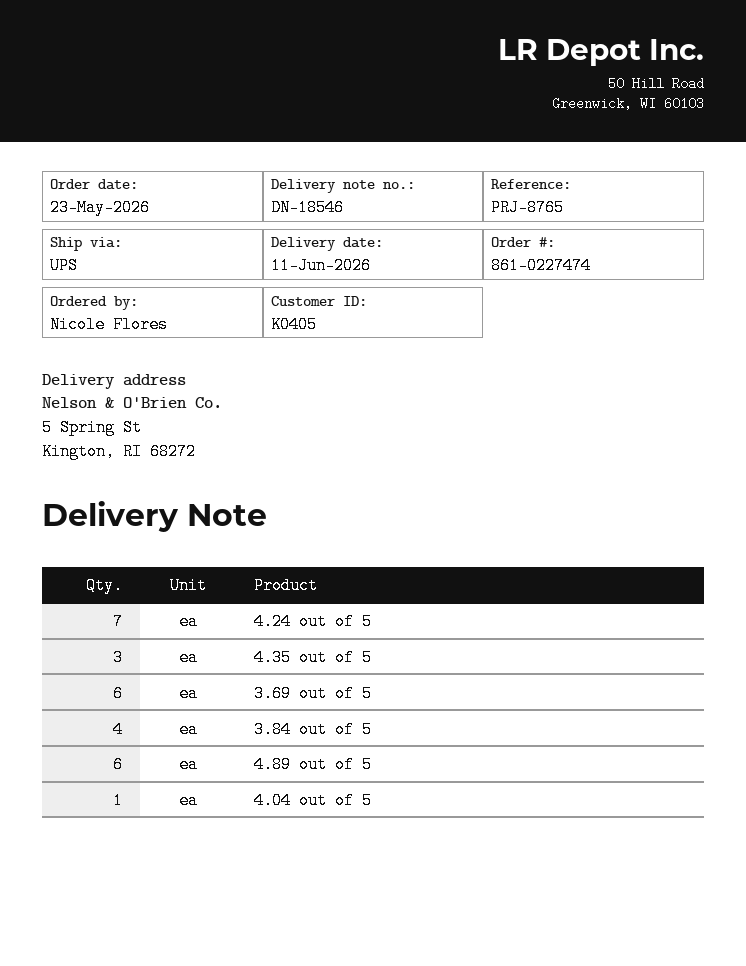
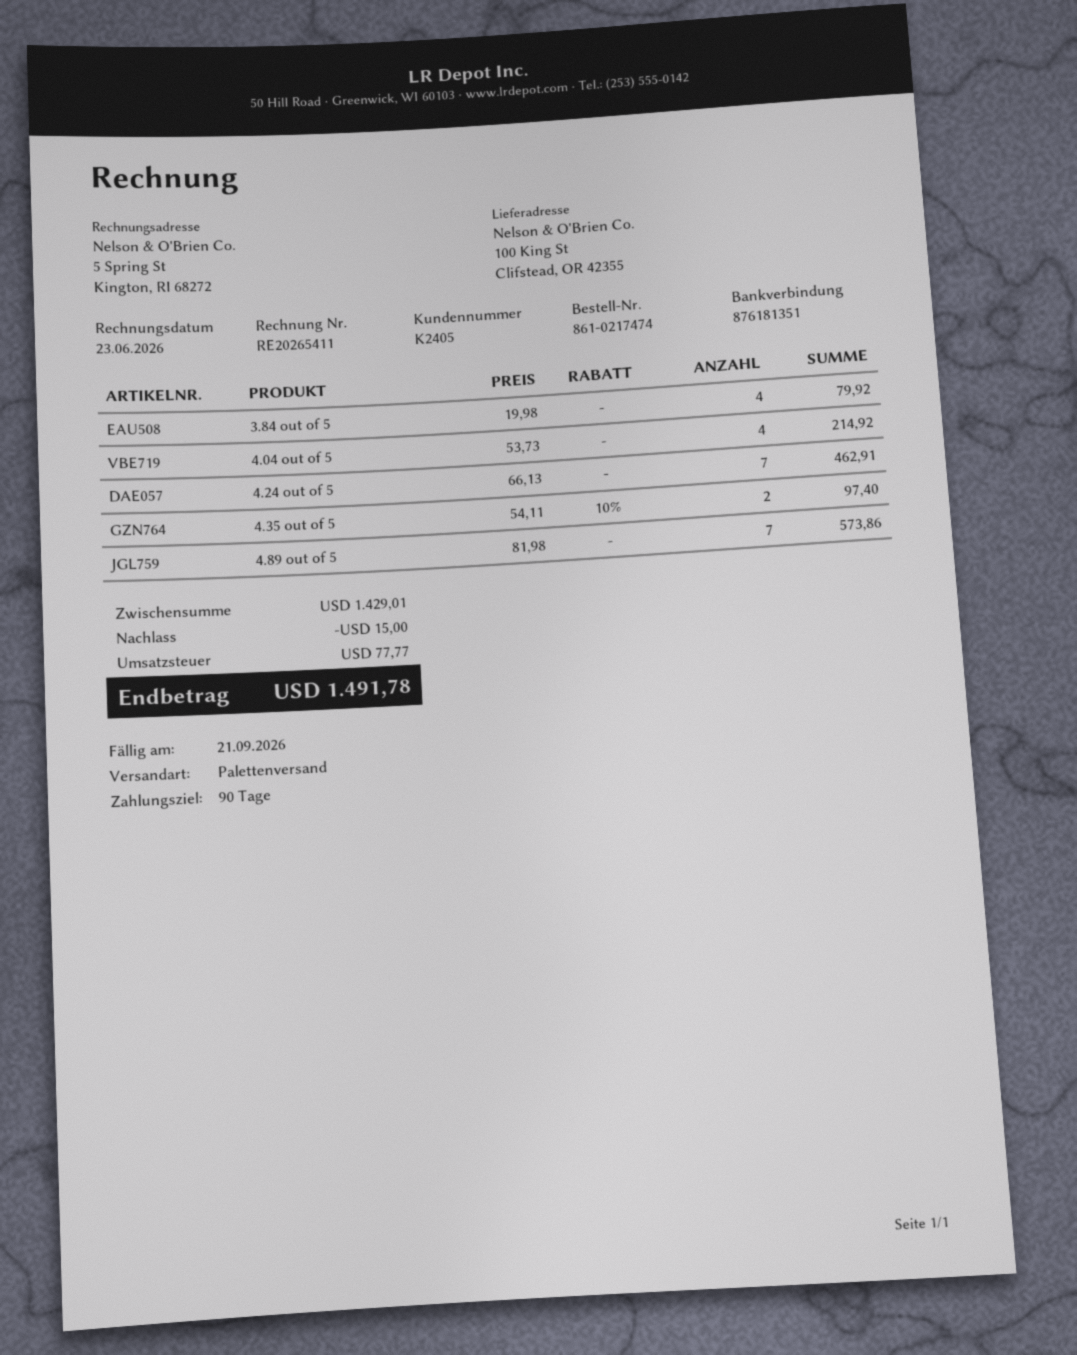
order number: 861-0227474 -> 861-0217474
customer number: K0405 -> K2405
shipping method: UPS -> pallet freight
ship to: 5 Spring St, Kington, RI 68272 -> 100 King St, Clifstead, OR 42355
4.35 out of 5: 3 -> 2
3.69 out of 5: 6 -> none
4.89 out of 5: 6 -> 7
4.04 out of 5: 1 -> 4

